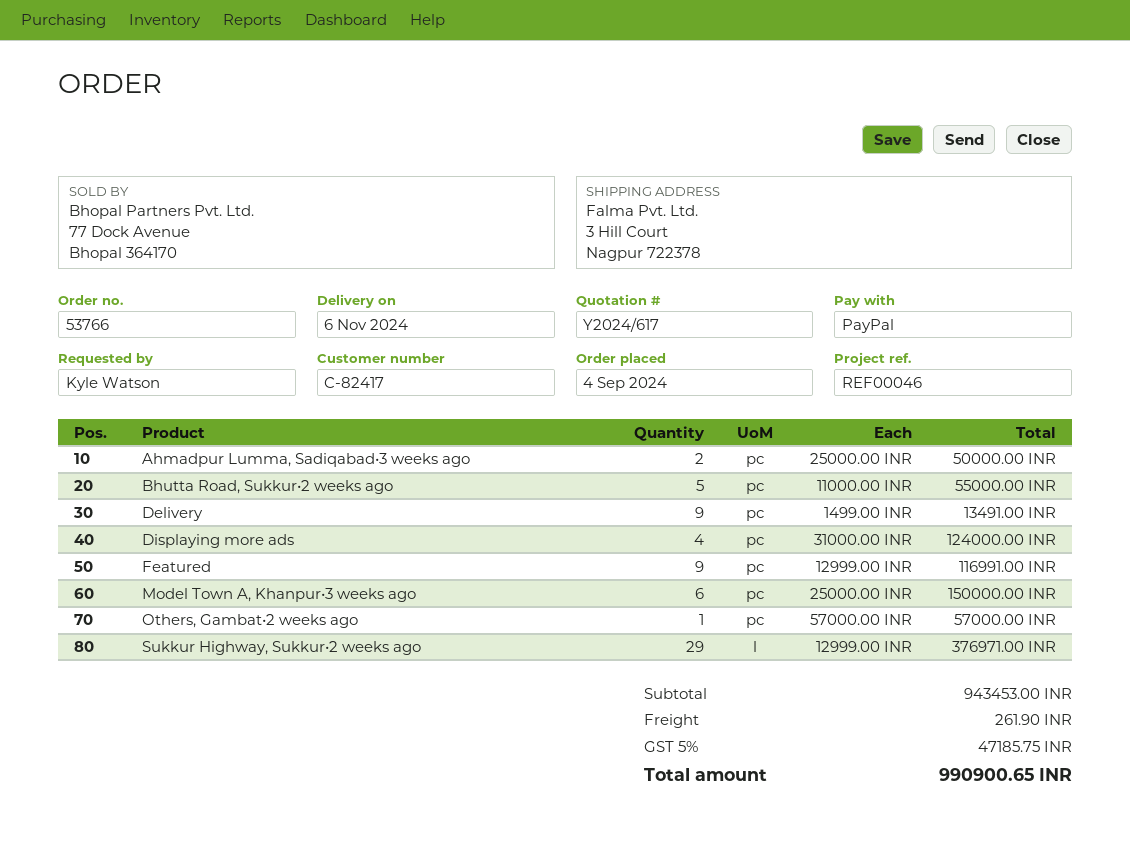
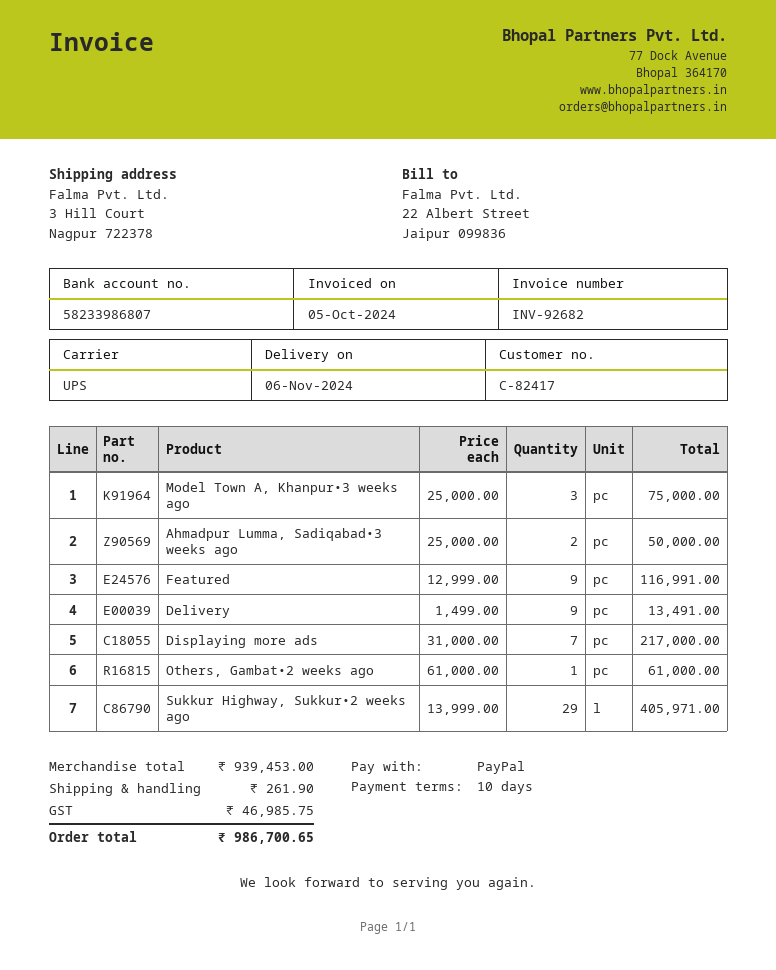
Bhutta Road, Sukkur•2 weeks ago: 5 x 11000.00 = 55000.00 -> none
Displaying more ads: 4 x 31000.00 = 124000.00 -> 7 x 31000.00 = 217000.00
Model Town A, Khanpur•3 weeks ago: 6 x 25000.00 = 150000.00 -> 3 x 25000.00 = 75000.00
Others, Gambat•2 weeks ago: 1 x 57000.00 = 57000.00 -> 1 x 61000.00 = 61000.00
Sukkur Highway, Sukkur•2 weeks ago: 29 x 12999.00 = 376971.00 -> 29 x 13999.00 = 405971.00
subtotal: 943453.00 -> 939453.00
tax: 47185.75 -> 46985.75
total: 990900.65 -> 986700.65

